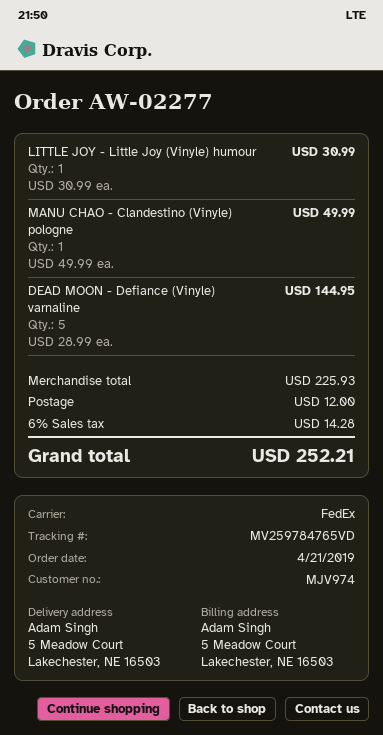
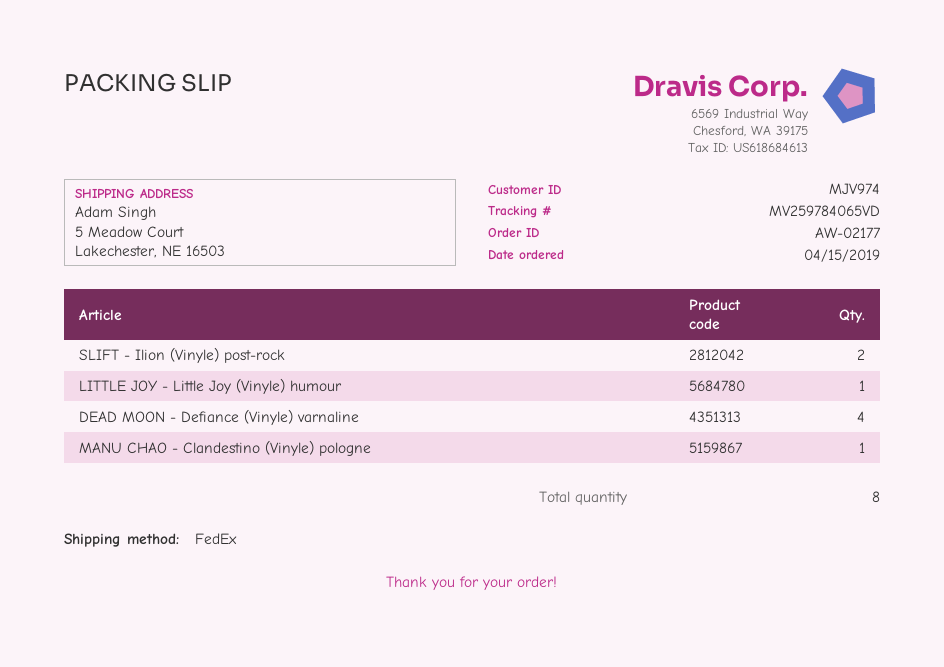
order number: AW-02277 -> AW-02177
order date: 2019-04-21 -> 2019-04-15
tracking number: MV259784765VD -> MV259784065VD
DEAD MOON - Defiance (Vinyle) varnaline: 5 -> 4
SLIFT - Ilion (Vinyle) post-rock: none -> 2

